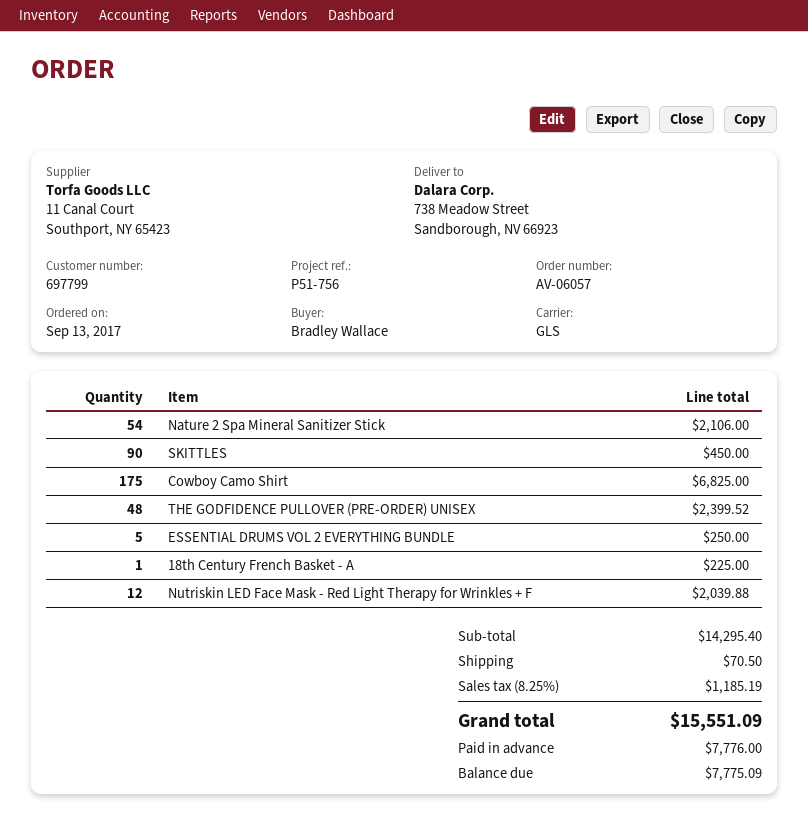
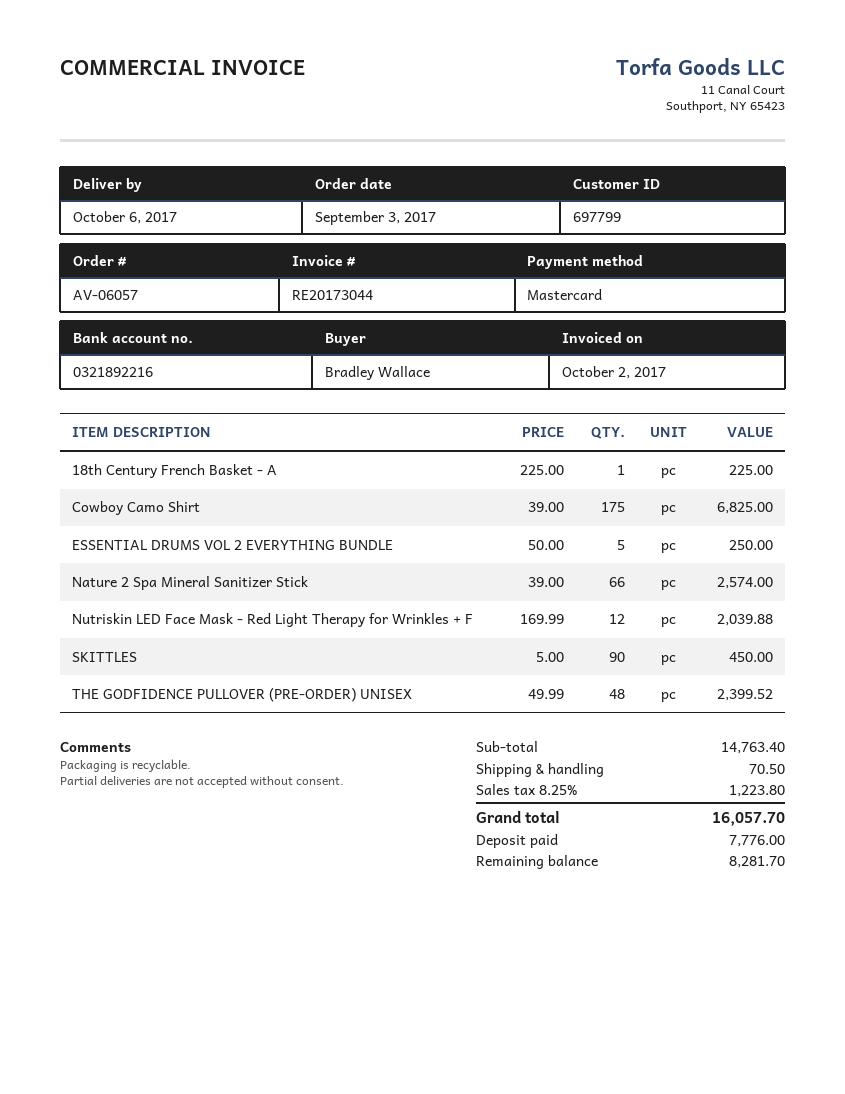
order date: 2017-09-13 -> 2017-09-03
Nature 2 Spa Mineral Sanitizer Stick: 54 for 2106.00 -> 66 for 2574.00
subtotal: 14295.40 -> 14763.40
tax: 8.25% = 1185.19 -> 8.25% = 1223.80
total: 15551.09 -> 16057.70
balance: 7775.09 -> 8281.70

